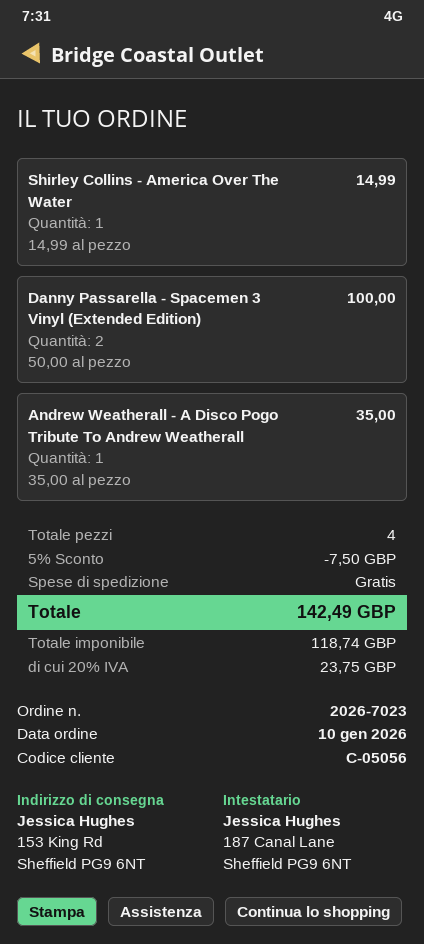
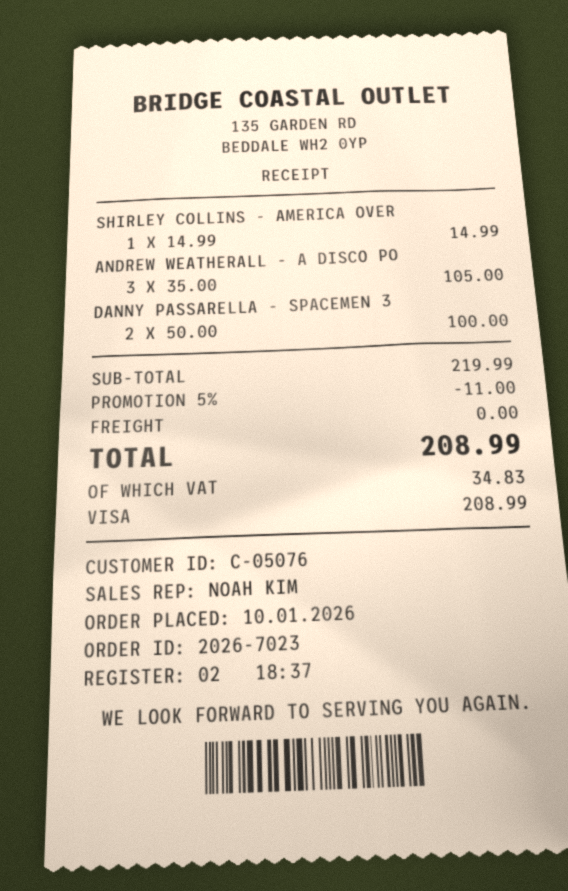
customer number: C-05056 -> C-05076
Andrew Weatherall - A Disco Pogo Tribute To Andrew Weatherall: 1 x 35.00 = 35.00 -> 3 x 35.00 = 105.00
discount: 5% = 7.50 -> 5% = 11.00
tax: 23.75 -> 34.83
total: 142.49 -> 208.99

